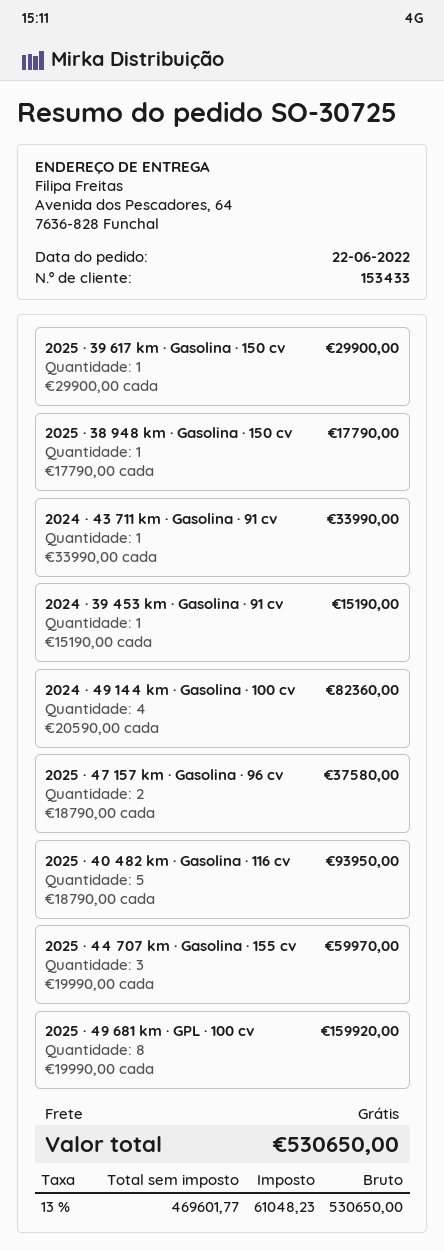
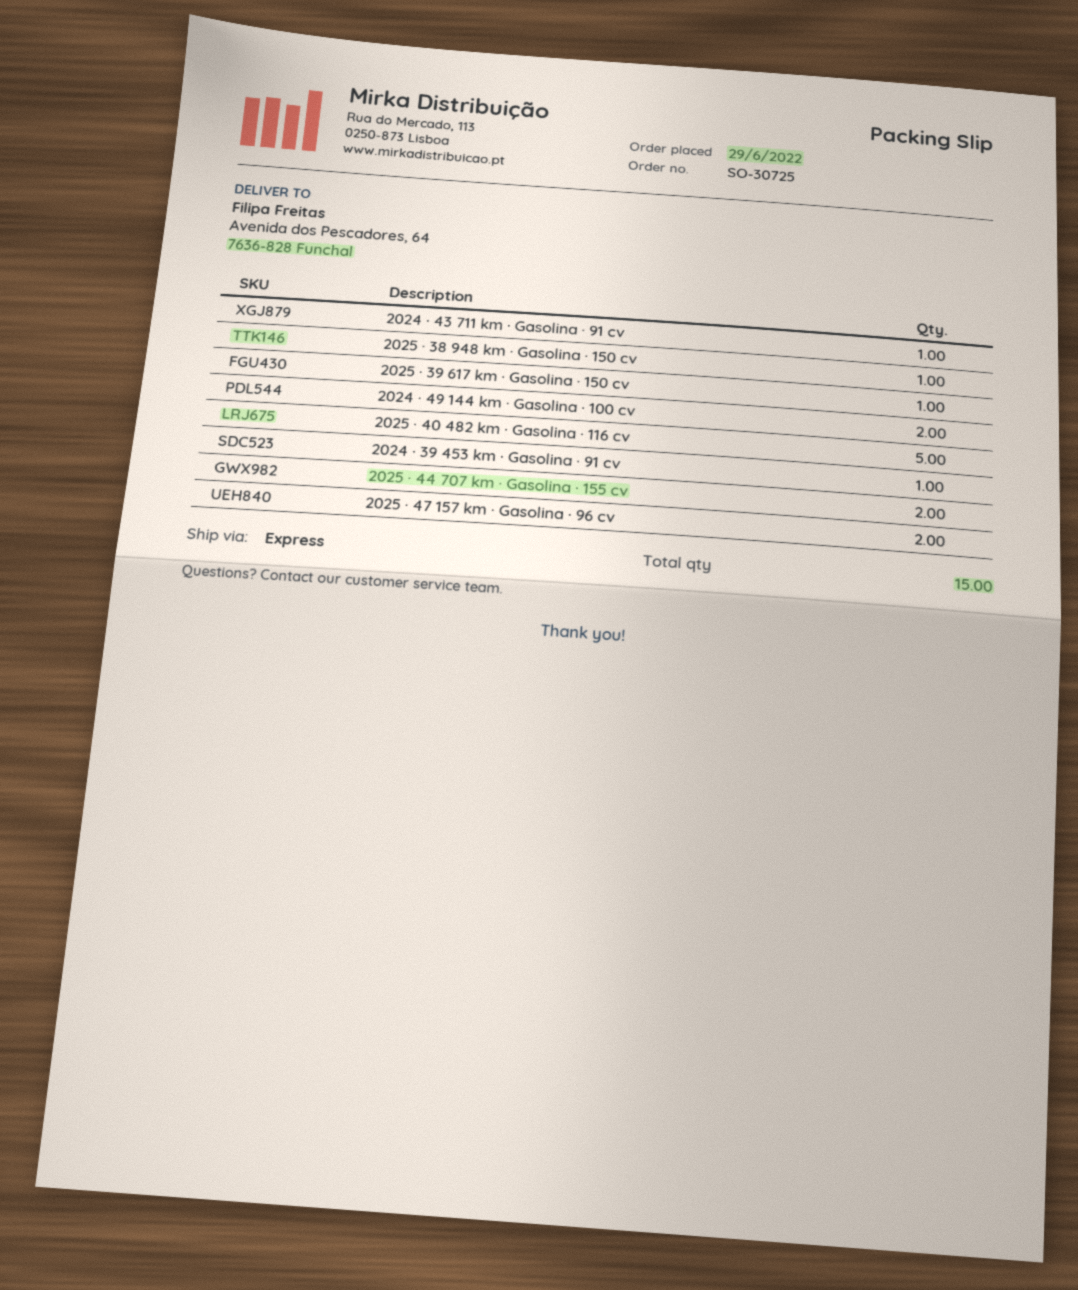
order date: 2022-06-22 -> 2022-06-29
2024 · 49 144 km · Gasolina · 100 cv: 4 -> 2
2025 · 44 707 km · Gasolina · 155 cv: 3 -> 2
2025 · 49 681 km · GPL · 100 cv: 8 -> none

